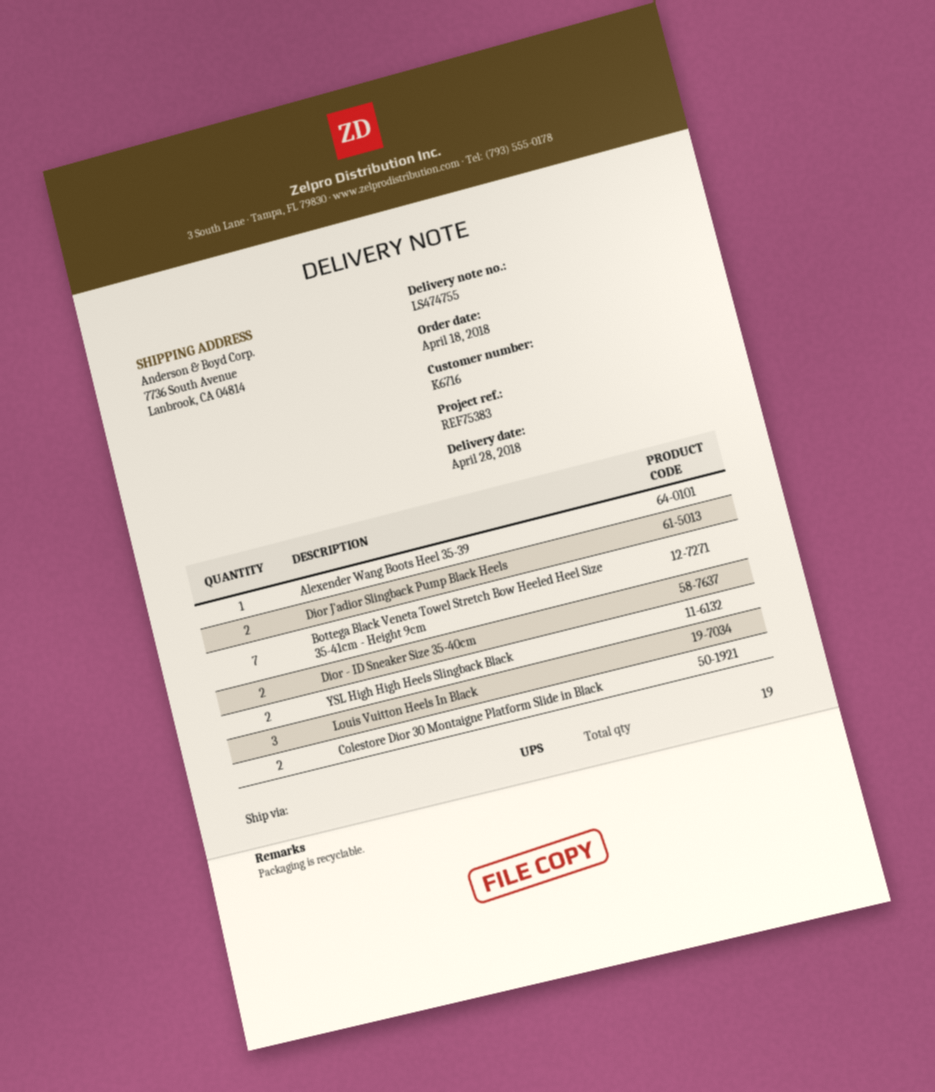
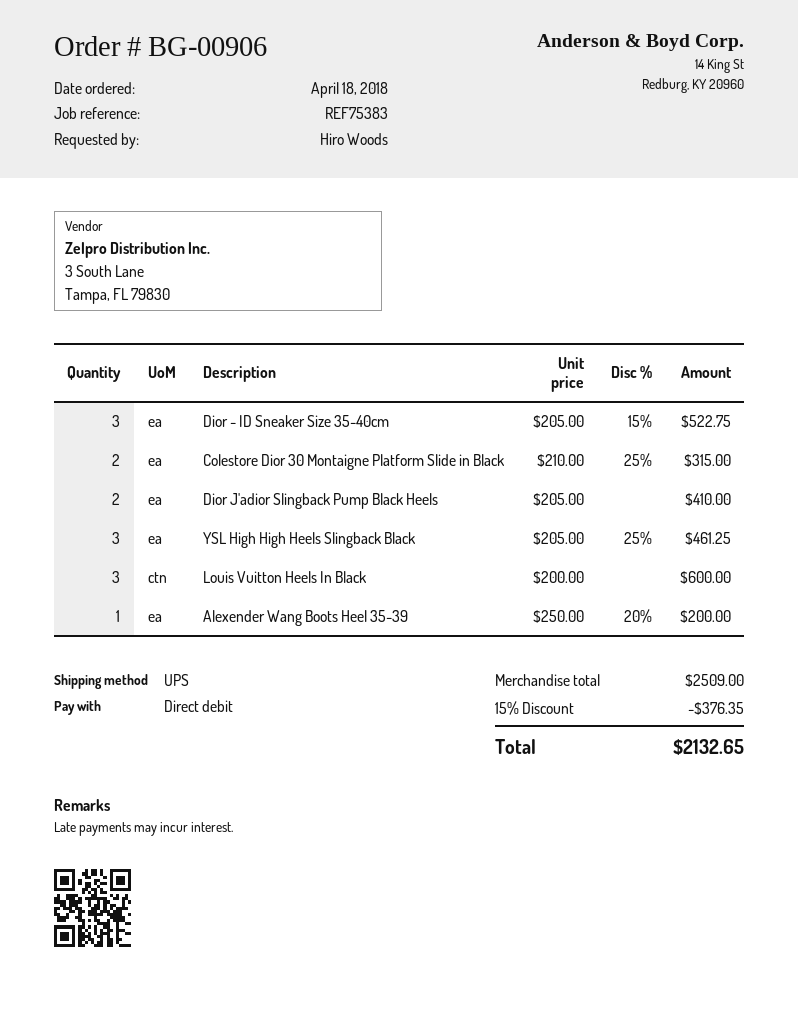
Bottega Black Veneta Towel Stretch Bow Heeled Heel Size 35-41cm - Height 9cm: 7 -> none
Dior - ID Sneaker Size 35-40cm: 2 -> 3
YSL High High Heels Slingback Black: 2 -> 3

